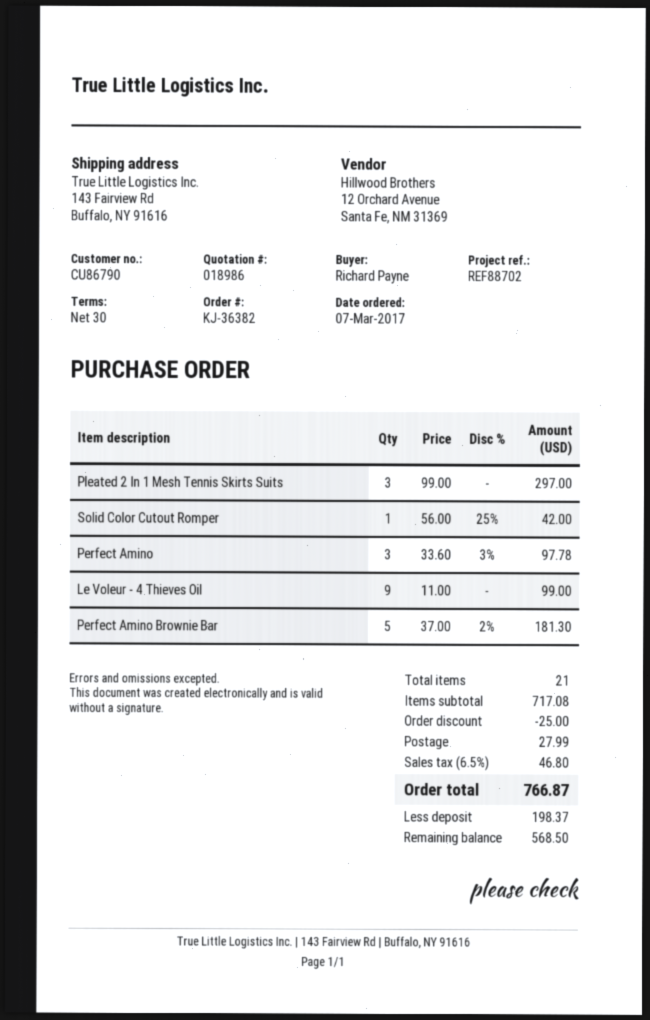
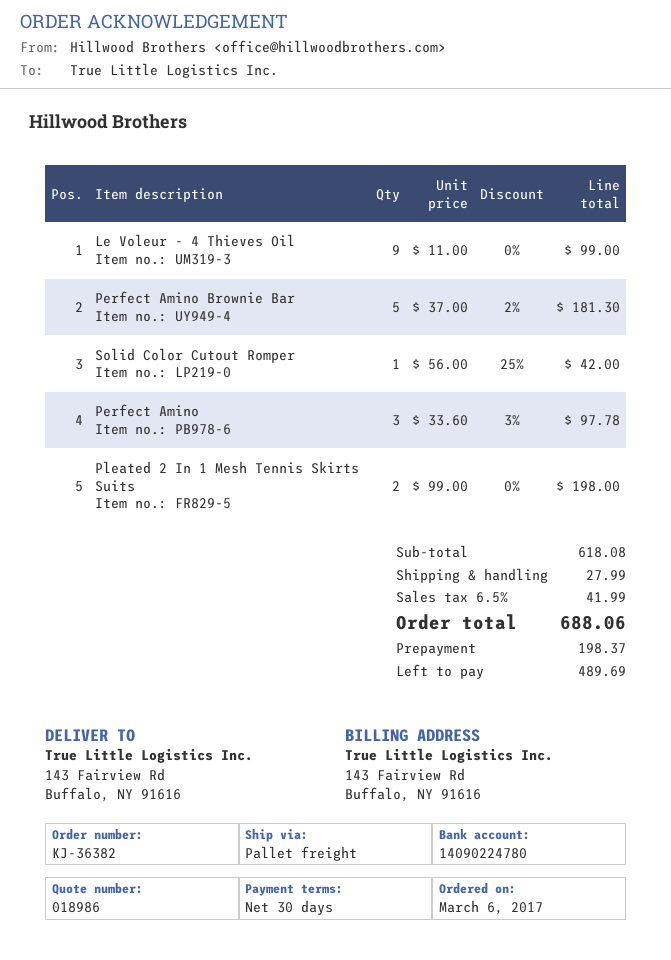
order date: 2017-03-07 -> 2017-03-06
Pleated 2 In 1 Mesh Tennis Skirts Suits: 3 x 99.00 = 297.00 -> 2 x 99.00 = 198.00
subtotal: 717.08 -> 618.08
discount: 25.00 -> none
tax: 6.5% = 46.80 -> 6.5% = 41.99
total: 766.87 -> 688.06
balance: 568.50 -> 489.69

